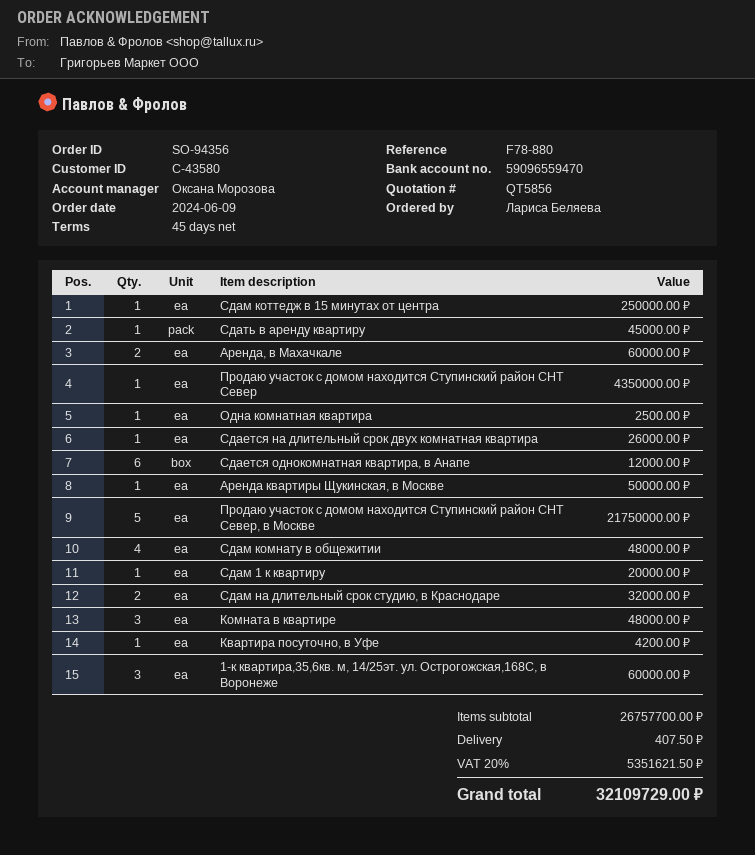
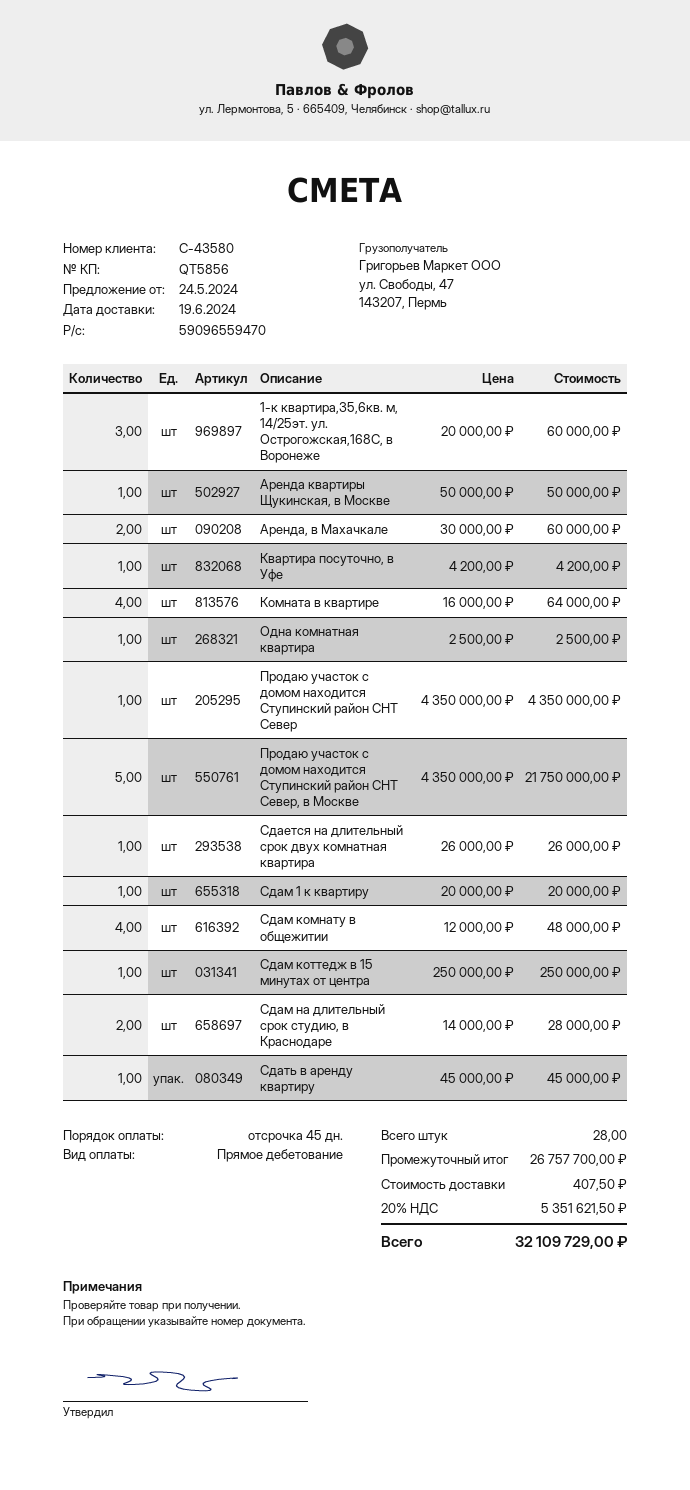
Сдается однокомнатная квартира, в Анапе: 6 for 12000.00 -> none
Сдам на длительный срок студию, в Краснодаре: 2 for 32000.00 -> 2 for 28000.00
Комната в квартире: 3 for 48000.00 -> 4 for 64000.00

